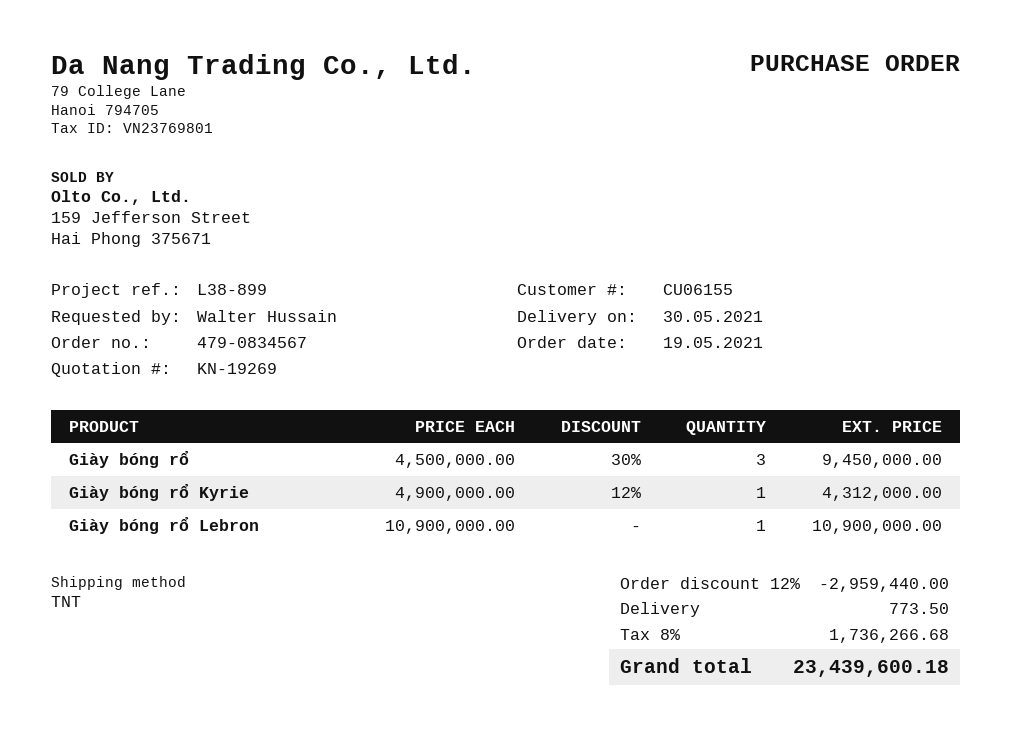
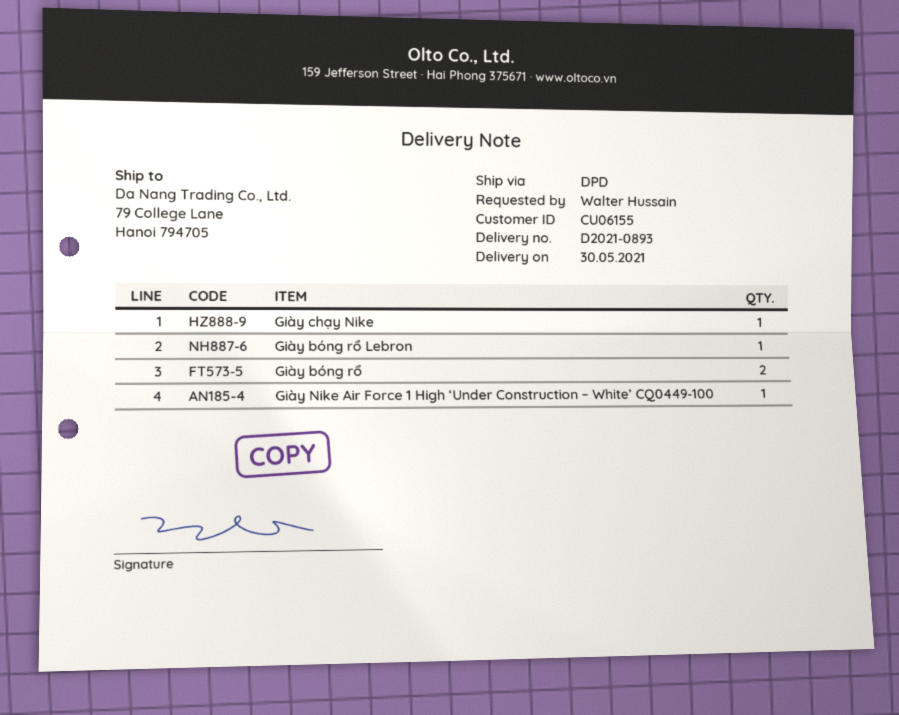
shipping method: TNT -> DPD
Giày bóng rổ: 3 -> 2
Giày bóng rổ Kyrie: 1 -> none
Giày chạy Nike: none -> 1
Giày Nike Air Force 1 High ‘Under Construction – White’ CQ0449-100: none -> 1

